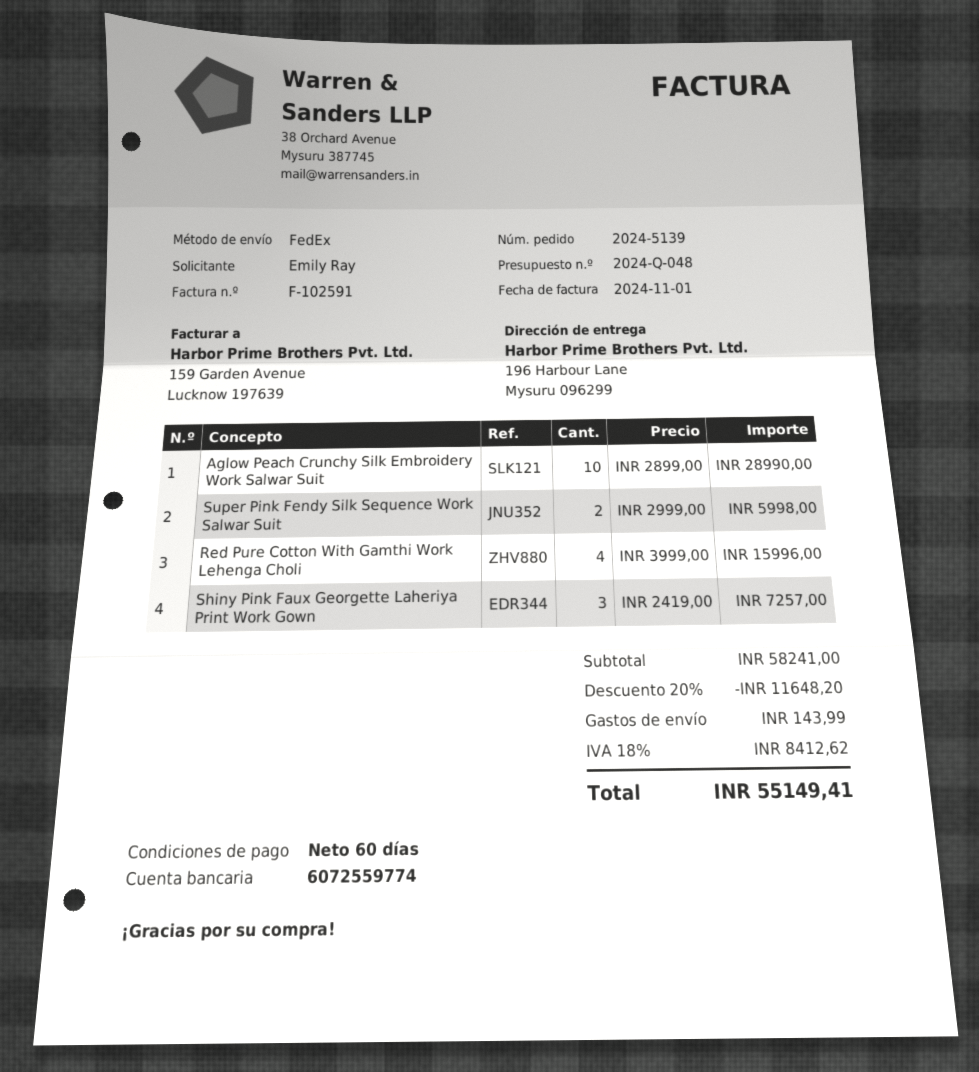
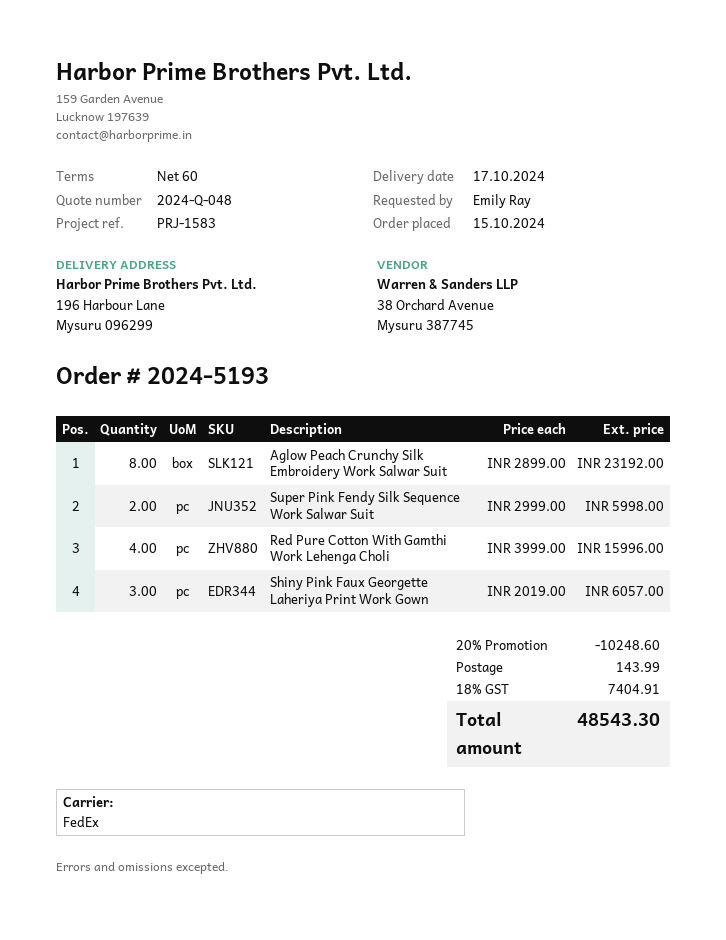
order number: 2024-5139 -> 2024-5193
Aglow Peach Crunchy Silk Embroidery Work Salwar Suit: 10 x 2899.00 = 28990.00 -> 8 x 2899.00 = 23192.00
Shiny Pink Faux Georgette Laheriya Print Work Gown: 3 x 2419.00 = 7257.00 -> 3 x 2019.00 = 6057.00
discount: 20% = 11648.20 -> 20% = 10248.60
tax: 18% = 8412.62 -> 18% = 7404.91
total: 55149.41 -> 48543.30

